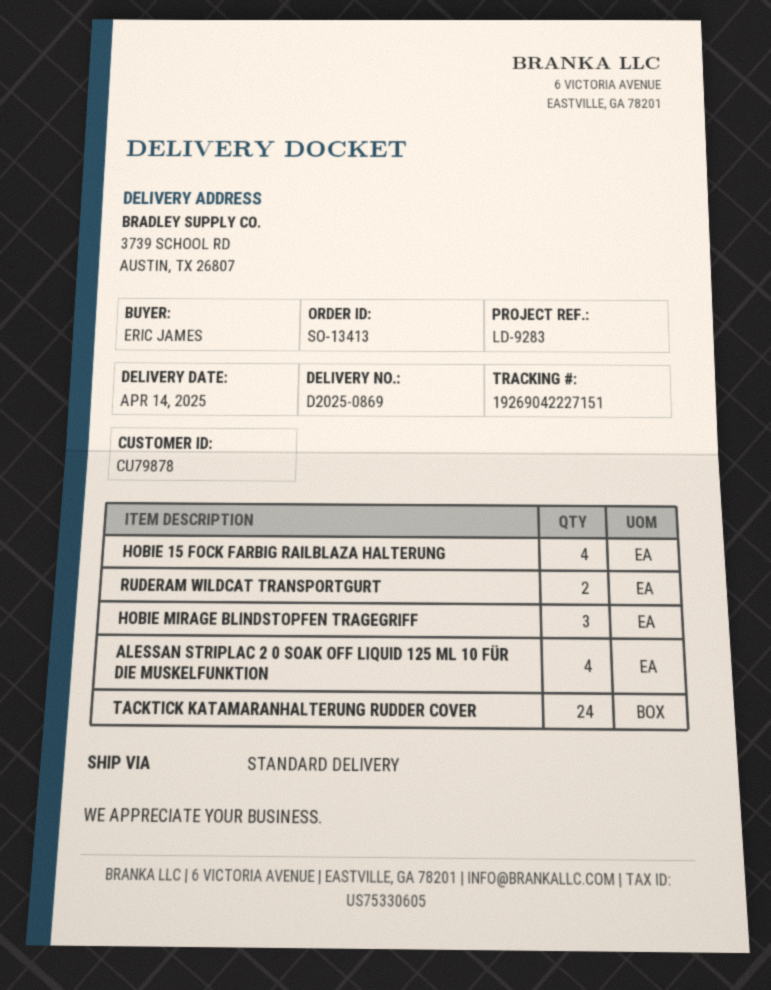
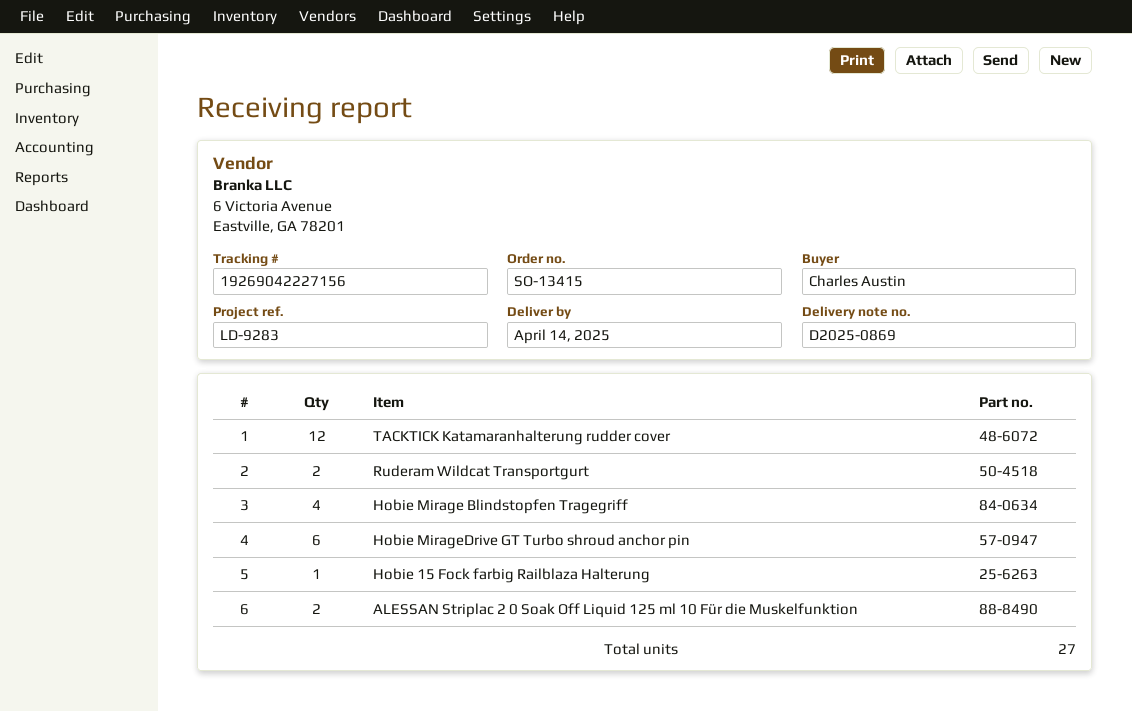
order number: SO-13413 -> SO-13415
ordered by: ERIC JAMES -> Charles Austin
tracking number: 19269042227151 -> 19269042227156
HOBIE 15 FOCK FARBIG RAILBLAZA HALTERUNG: 4 -> 1
HOBIE MIRAGE BLINDSTOPFEN TRAGEGRIFF: 3 -> 4
ALESSAN STRIPLAC 2 0 SOAK OFF LIQUID 125 ML 10 FÜR DIE MUSKELFUNKTION: 4 -> 2
TACKTICK KATAMARANHALTERUNG RUDDER COVER: 24 -> 12
Hobie MirageDrive GT Turbo shroud anchor pin: none -> 6

